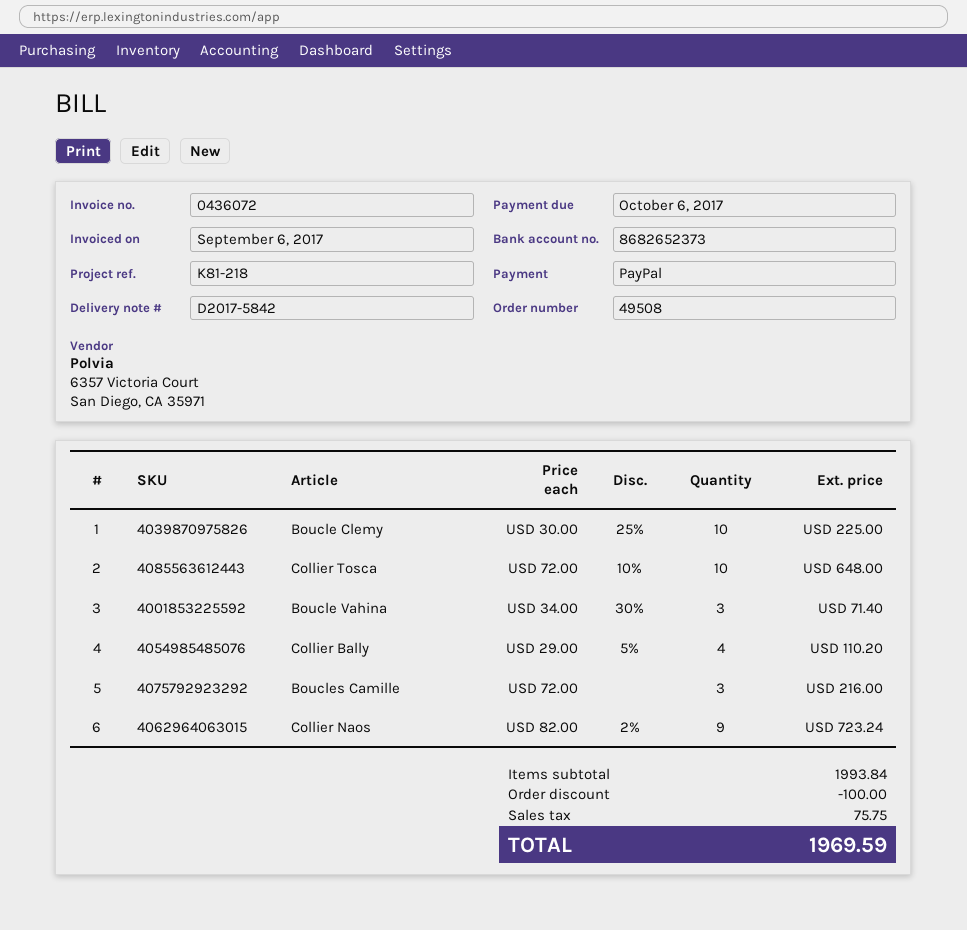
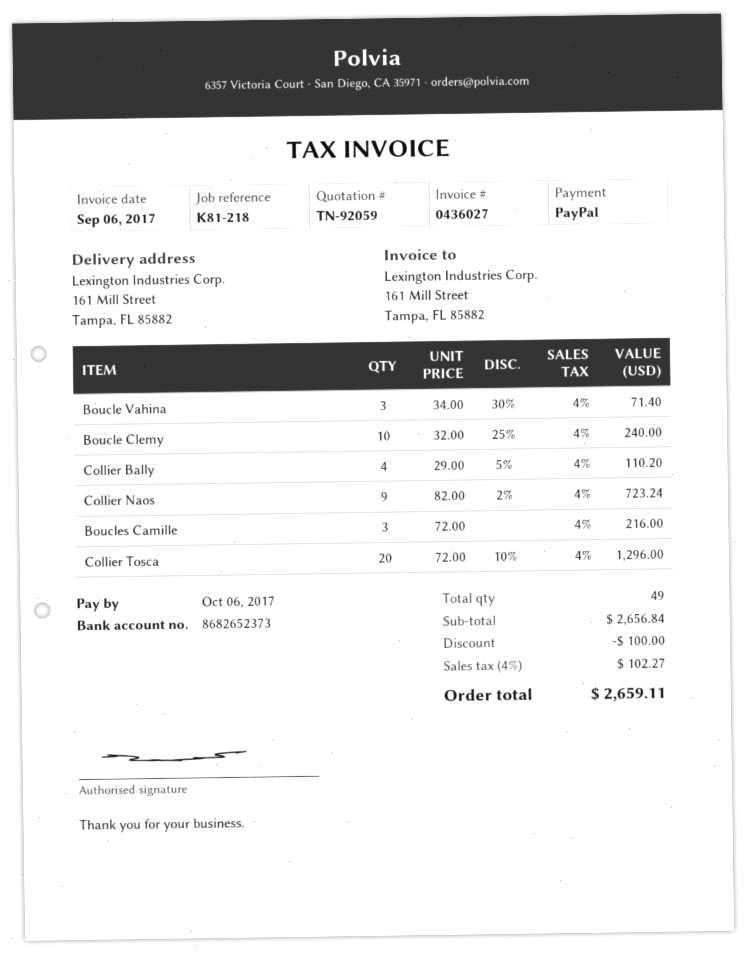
invoice number: 0436072 -> 0436027
Boucle Clemy: 10 x 30.00 - 25% = 225.00 -> 10 x 32.00 - 25% = 240.00
Collier Tosca: 10 x 72.00 - 10% = 648.00 -> 20 x 72.00 - 10% = 1296.00
subtotal: 1993.84 -> 2656.84
tax: 75.75 -> 102.27
total: 1969.59 -> 2659.11

